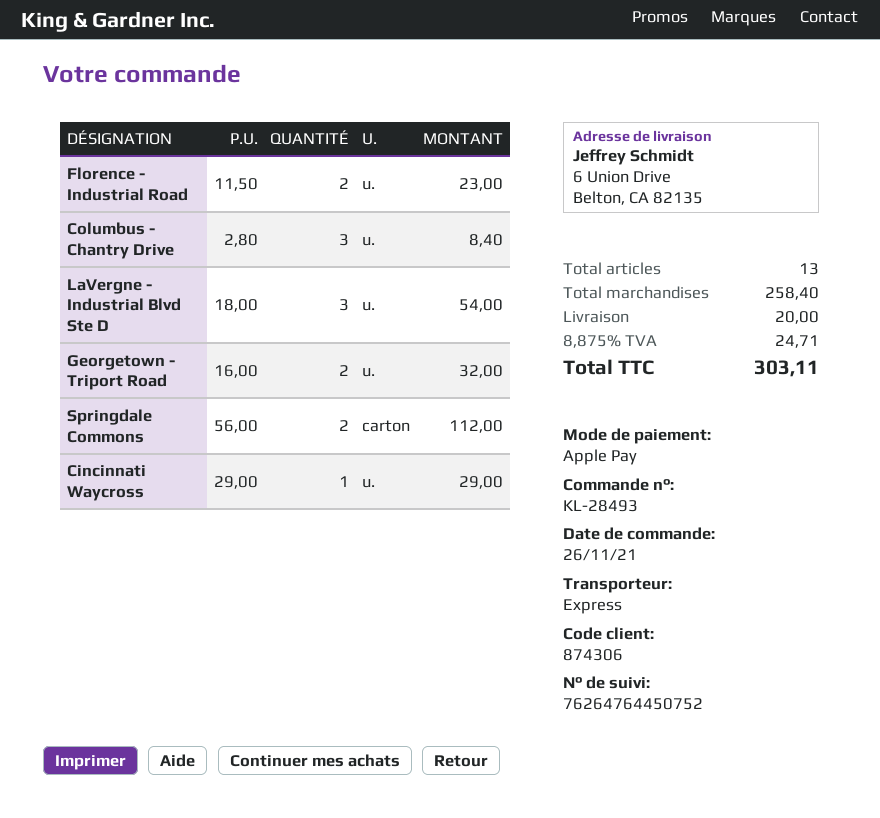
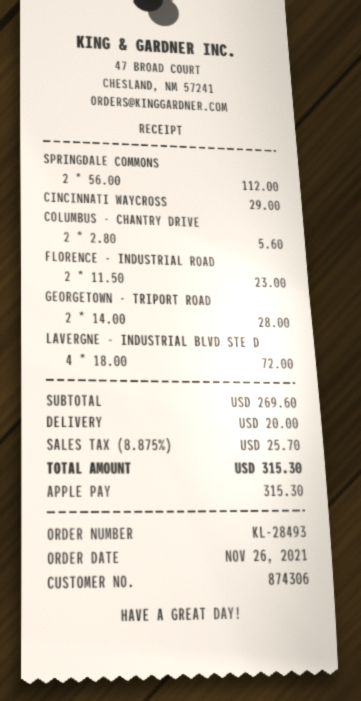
Columbus - Chantry Drive: 3 x 2.80 = 8.40 -> 2 x 2.80 = 5.60
LaVergne - Industrial Blvd Ste D: 3 x 18.00 = 54.00 -> 4 x 18.00 = 72.00
Georgetown - Triport Road: 2 x 16.00 = 32.00 -> 2 x 14.00 = 28.00
subtotal: 258.40 -> 269.60
tax: 8.875% = 24.71 -> 8.875% = 25.70
total: 303.11 -> 315.30

